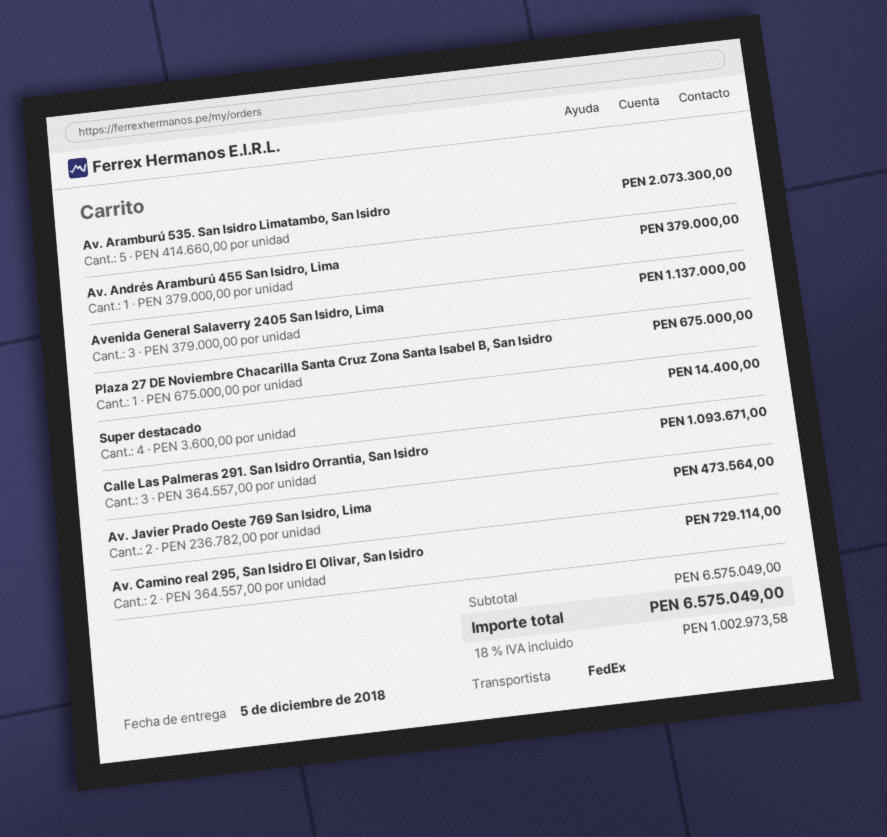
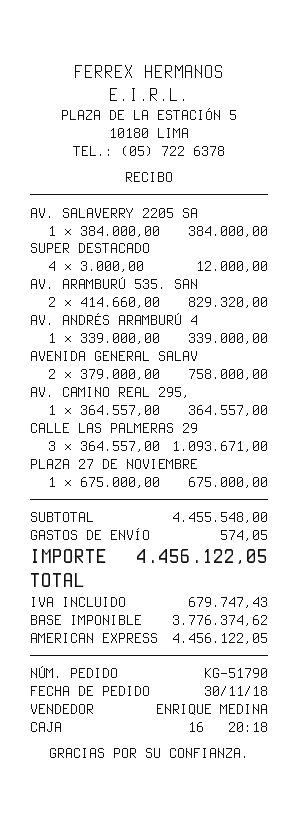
Av. Aramburú 535. San Isidro Limatambo, San Isidro: 5 x 414660.00 = 2073300.00 -> 2 x 414660.00 = 829320.00
Av. Andrés Aramburú 455 San Isidro, Lima: 1 x 379000.00 = 379000.00 -> 1 x 339000.00 = 339000.00
Avenida General Salaverry 2405 San Isidro, Lima: 3 x 379000.00 = 1137000.00 -> 2 x 379000.00 = 758000.00
Super destacado: 4 x 3600.00 = 14400.00 -> 4 x 3000.00 = 12000.00
Av. Javier Prado Oeste 769 San Isidro, Lima: 2 x 236782.00 = 473564.00 -> none
Av. Camino real 295, San Isidro El Olivar, San Isidro: 2 x 364557.00 = 729114.00 -> 1 x 364557.00 = 364557.00
AV. SALAVERRY 2205 SA: none -> 1 x 384000.00 = 384000.00
subtotal: 6575049.00 -> 4455548.00
shipping: none -> 574.05
tax: 1002973.58 -> 679747.43
total: 6575049.00 -> 4456122.05

